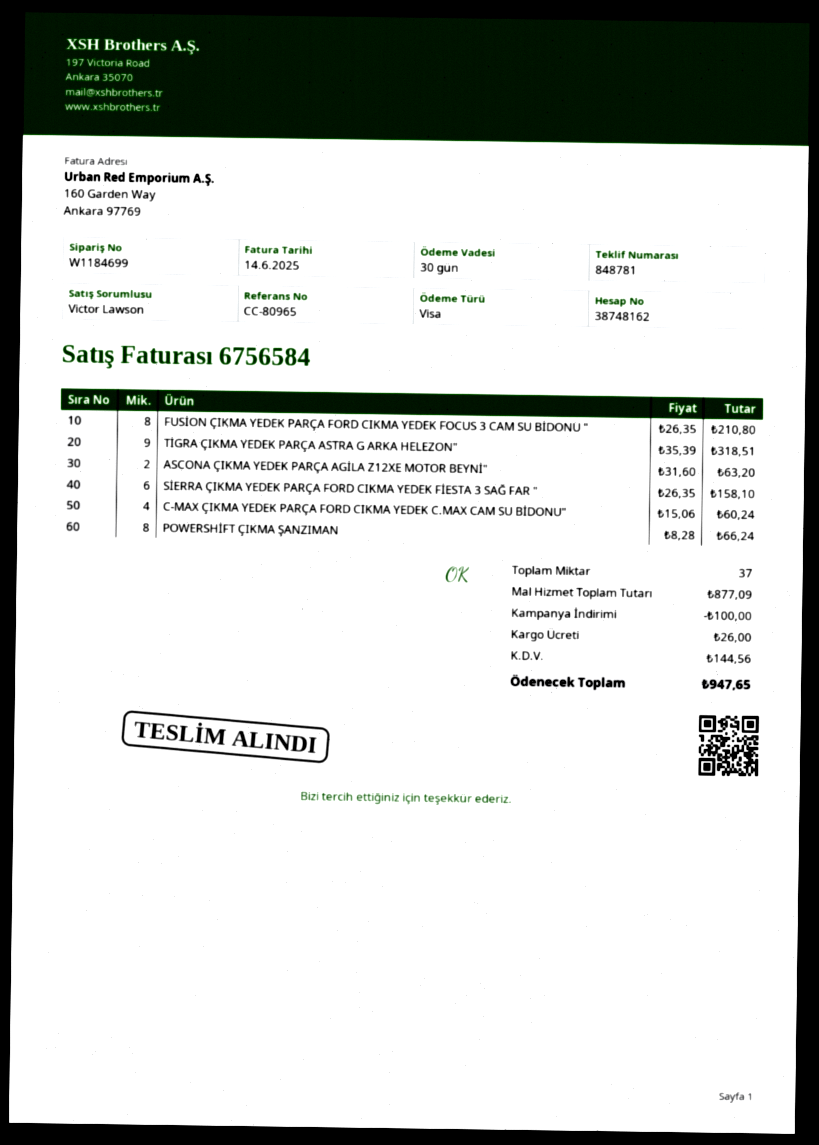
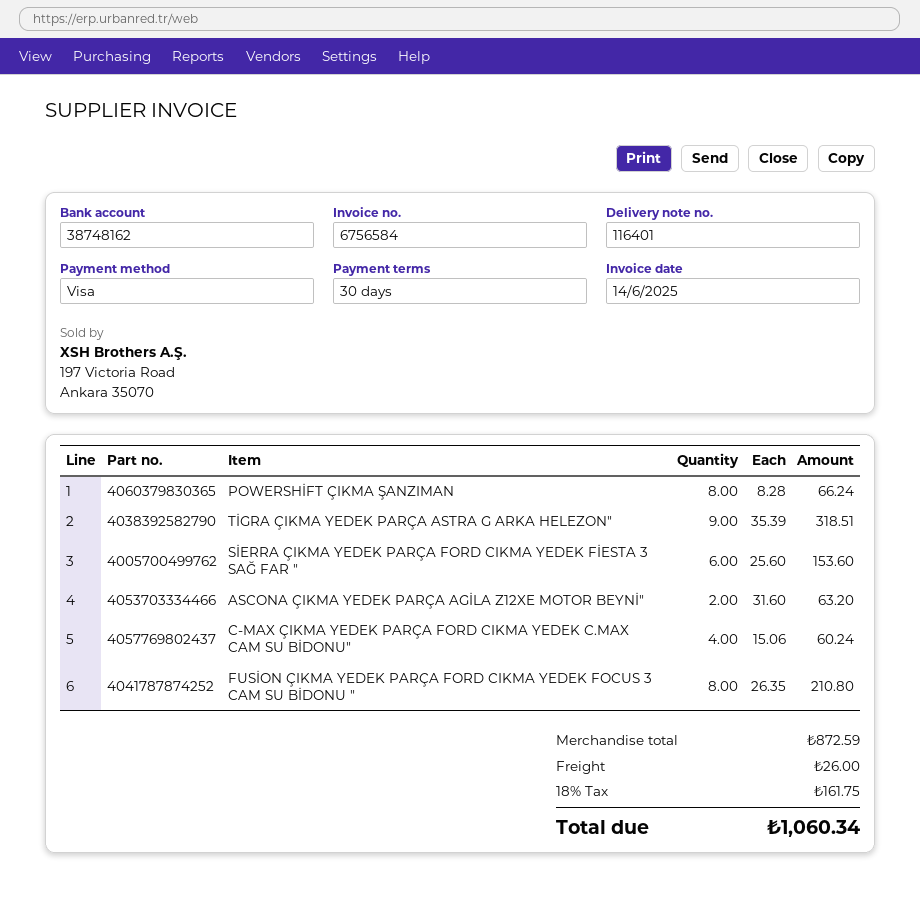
SİERRA ÇIKMA YEDEK PARÇA FORD CIKMA YEDEK FİESTA 3 SAĞ FAR ": 6 x 26.35 = 158.10 -> 6 x 25.60 = 153.60
subtotal: 877.09 -> 872.59
discount: 100.00 -> none
tax: 144.56 -> 161.75
total: 947.65 -> 1060.34

